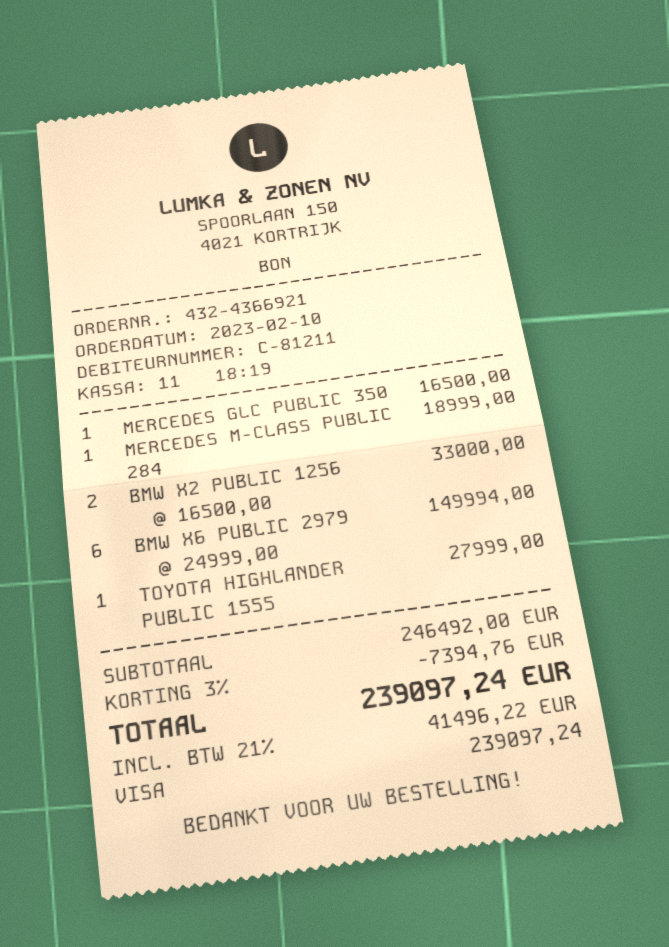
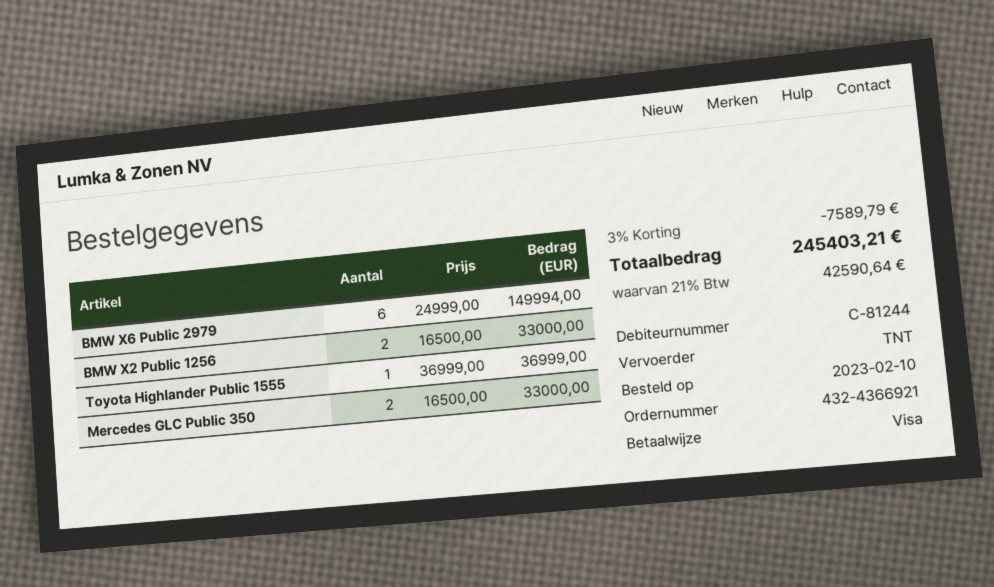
customer number: C-81211 -> C-81244
MERCEDES GLC PUBLIC 350: 1 x 16500.00 = 16500.00 -> 2 x 16500.00 = 33000.00
MERCEDES M-CLASS PUBLIC 284: 1 x 18999.00 = 18999.00 -> none
TOYOTA HIGHLANDER PUBLIC 1555: 1 x 27999.00 = 27999.00 -> 1 x 36999.00 = 36999.00
discount: 3% = 7394.76 -> 3% = 7589.79
tax: 21% = 41496.22 -> 21% = 42590.64
total: 239097.24 -> 245403.21

